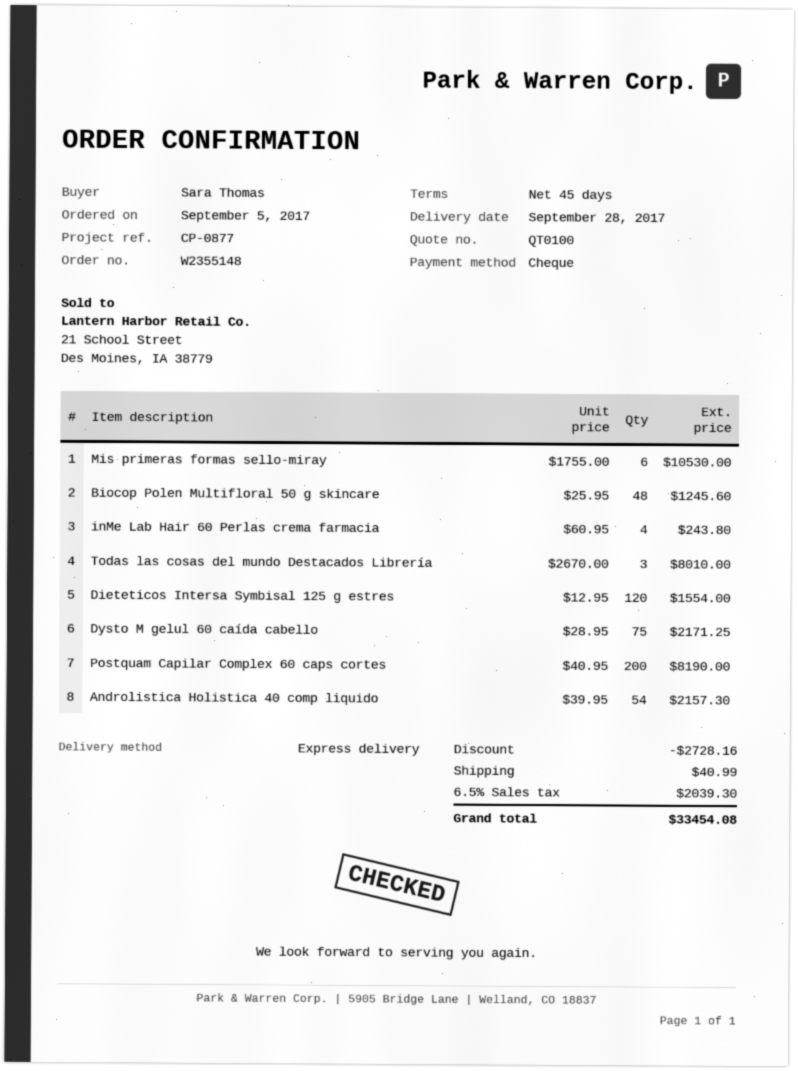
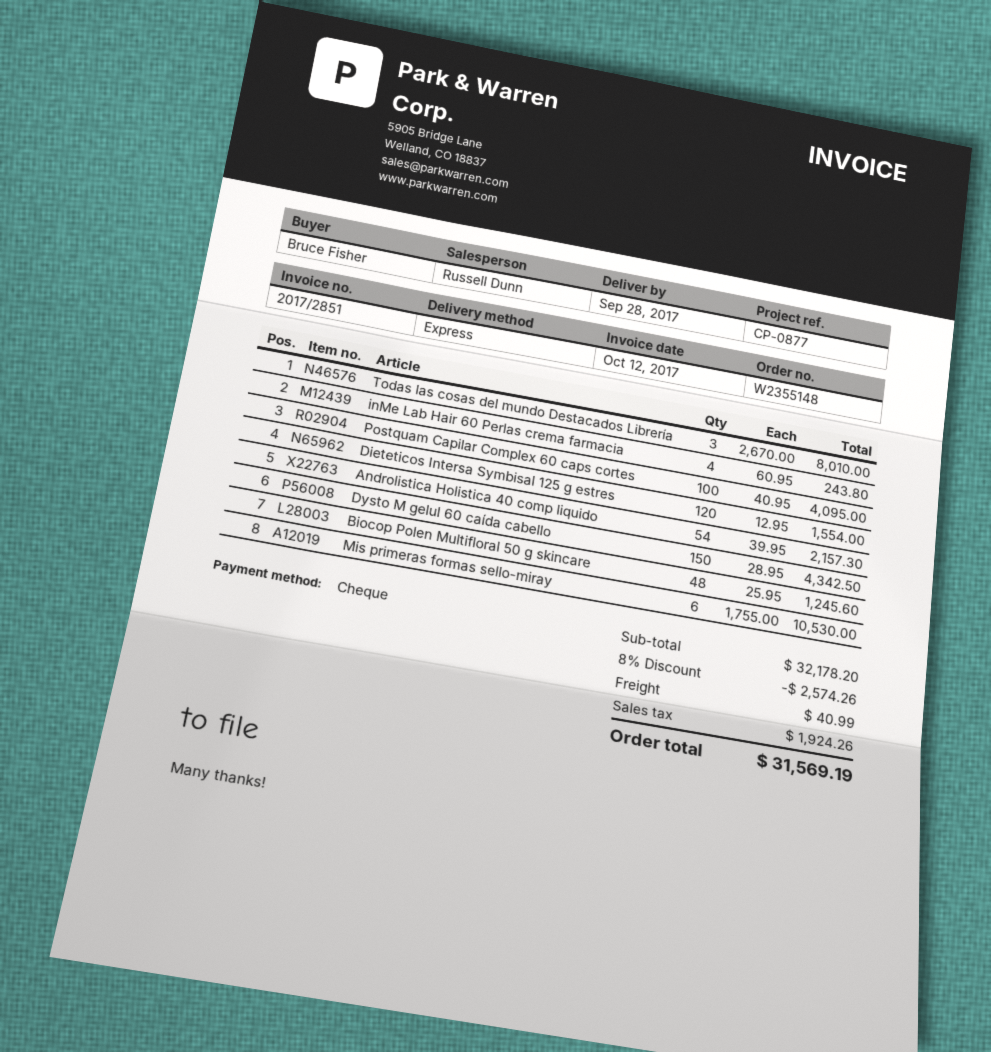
ordered by: Sara Thomas -> Bruce Fisher
Dysto M gelul 60 caída cabello: 75 x 28.95 = 2171.25 -> 150 x 28.95 = 4342.50
Postquam Capilar Complex 60 caps cortes: 200 x 40.95 = 8190.00 -> 100 x 40.95 = 4095.00
discount: 2728.16 -> 2574.26
tax: 2039.30 -> 1924.26
total: 33454.08 -> 31569.19

